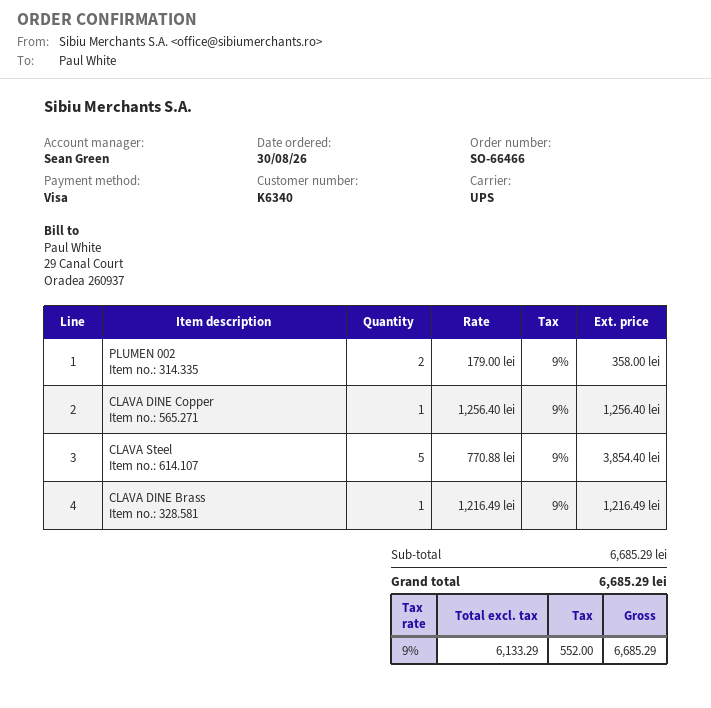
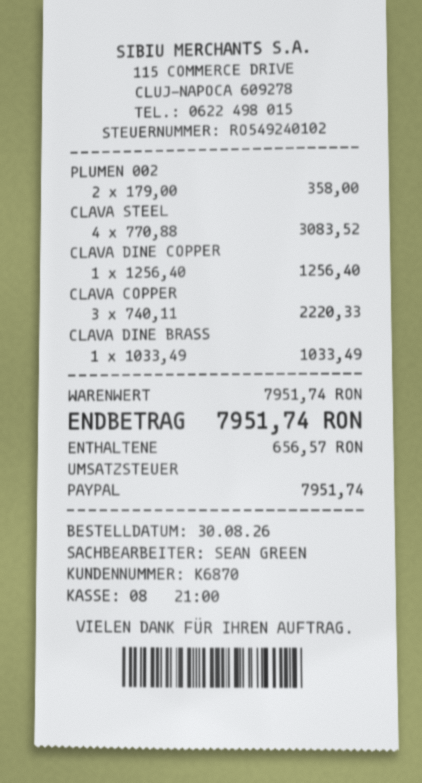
customer number: K6340 -> K6870
payment method: Visa -> PayPal
CLAVA Steel: 5 x 770.88 = 3854.40 -> 4 x 770.88 = 3083.52
CLAVA DINE Brass: 1 x 1216.49 = 1216.49 -> 1 x 1033.49 = 1033.49
CLAVA COPPER: none -> 3 x 740.11 = 2220.33
subtotal: 6685.29 -> 7951.74
tax: 552.00 -> 656.57
total: 6685.29 -> 7951.74

